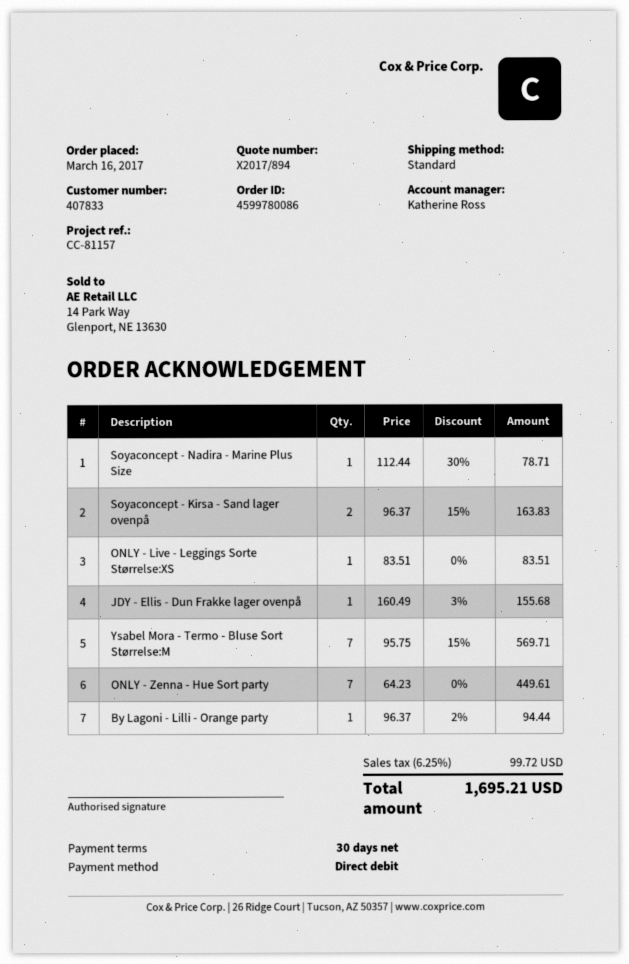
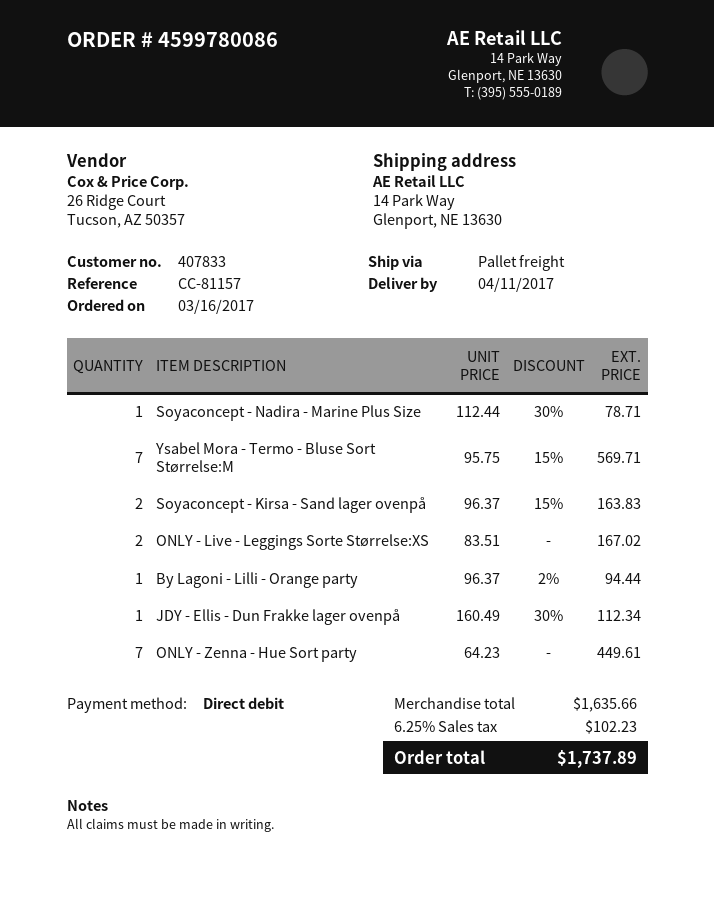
shipping method: standard -> pallet freight
ONLY - Live - Leggings Sorte Størrelse:XS: 1 x 83.51 = 83.51 -> 2 x 83.51 = 167.02
JDY - Ellis - Dun Frakke lager ovenpå: 1 x 160.49 - 3% = 155.68 -> 1 x 160.49 - 30% = 112.34
tax: 6.25% = 99.72 -> 6.25% = 102.23
total: 1695.21 -> 1737.89

